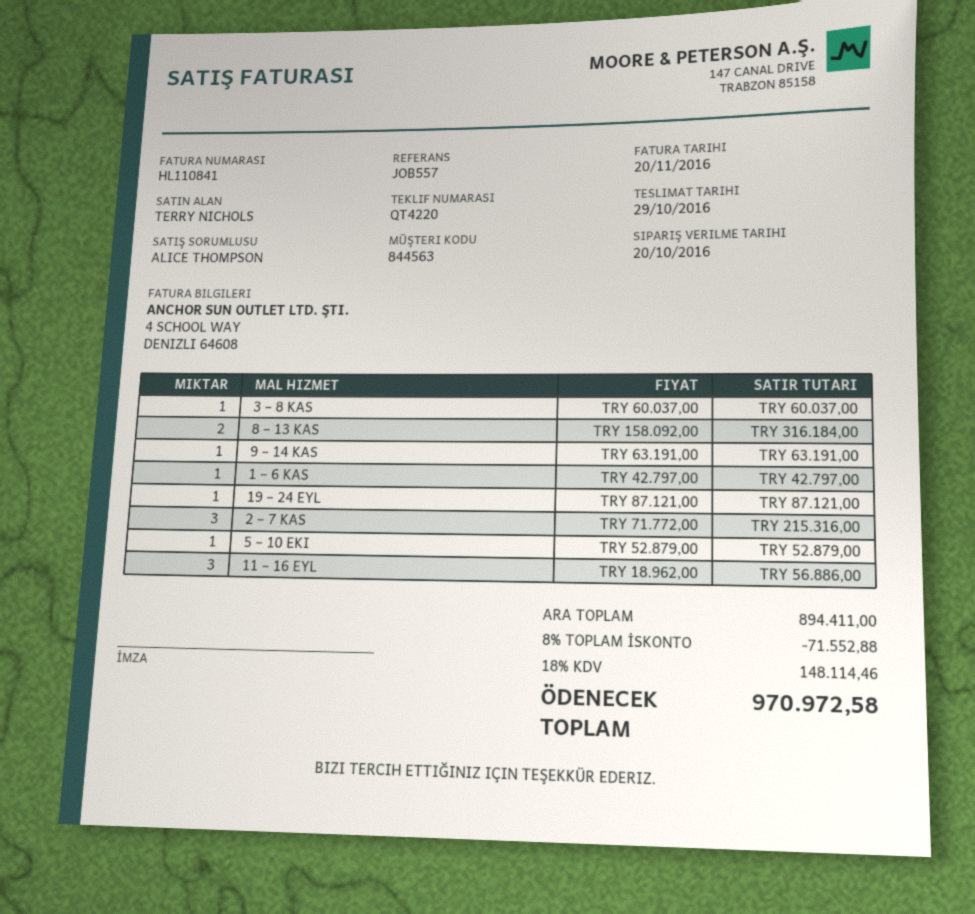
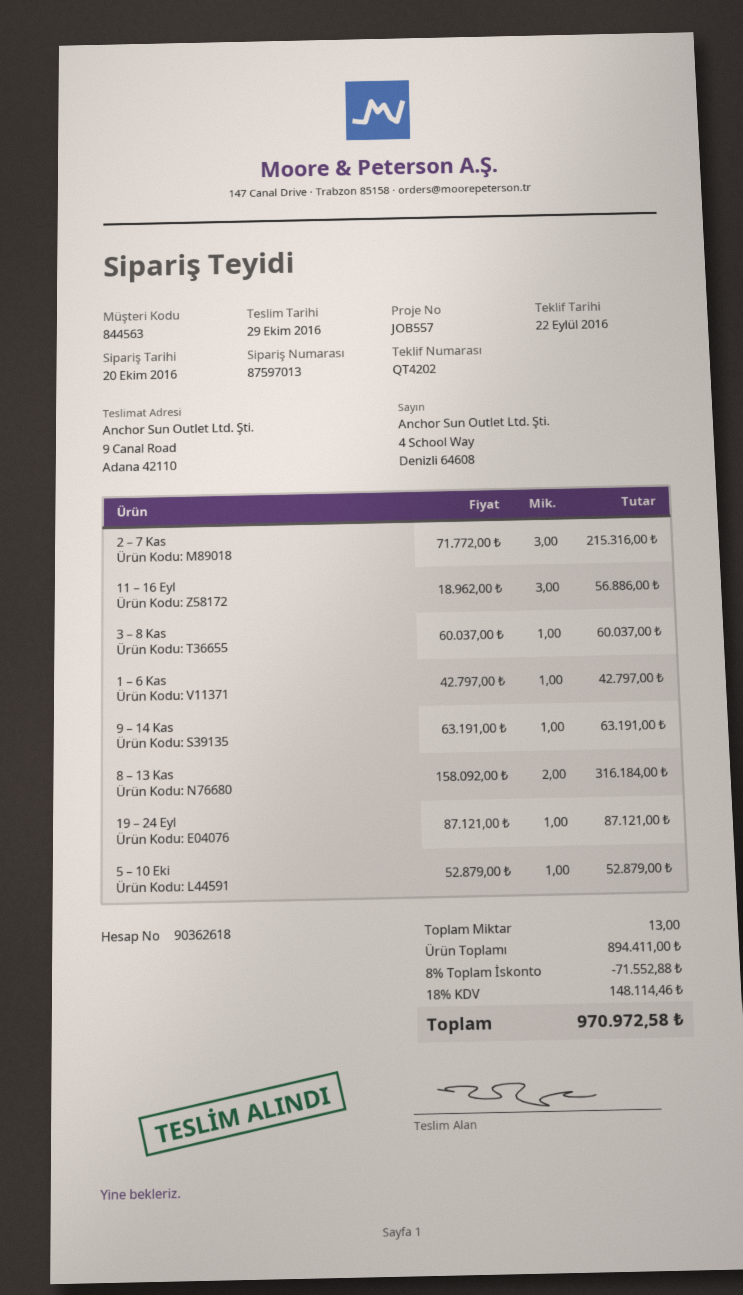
quote number: QT4220 -> QT4202

